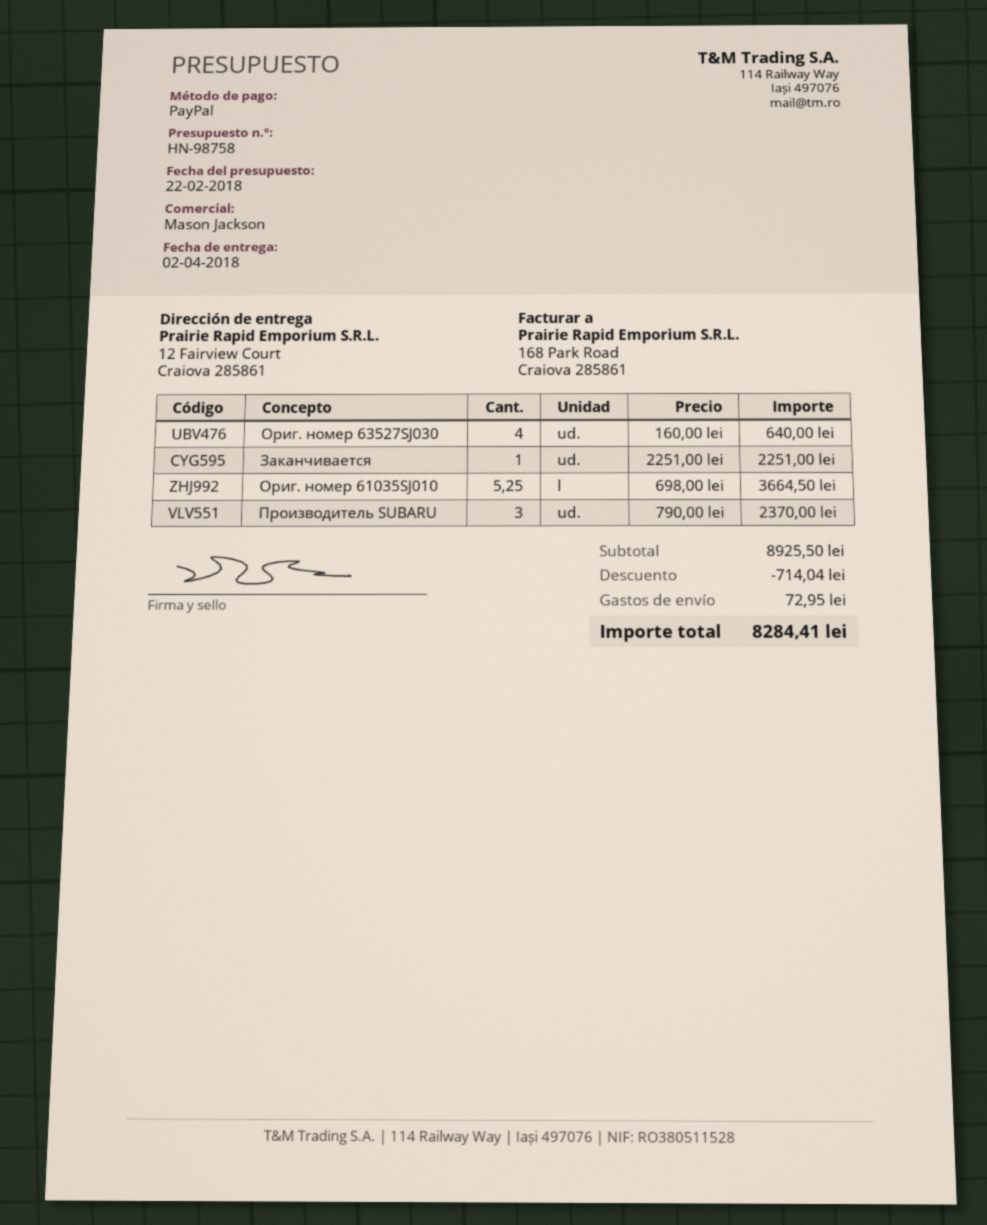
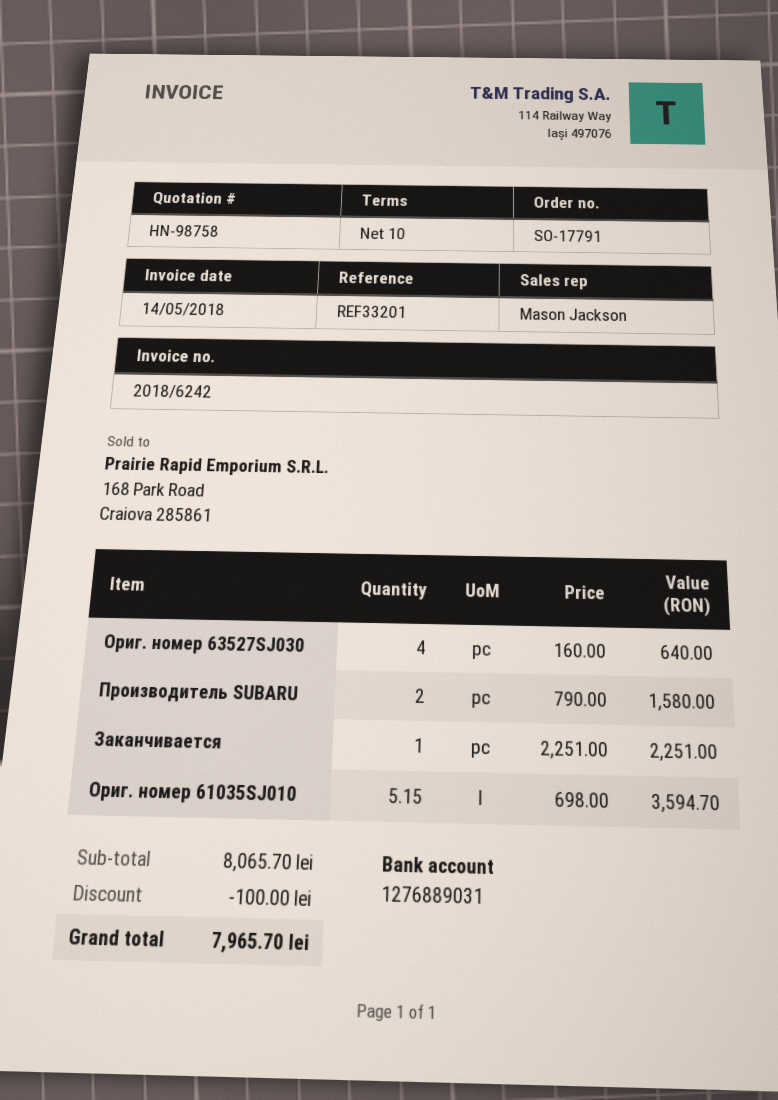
Ориг. номер 61035SJ010: 5.25 x 698.00 = 3664.50 -> 5.15 x 698.00 = 3594.70
Производитель SUBARU: 3 x 790.00 = 2370.00 -> 2 x 790.00 = 1580.00
subtotal: 8925.50 -> 8065.70
discount: 714.04 -> 100.00
shipping: 72.95 -> none
total: 8284.41 -> 7965.70

